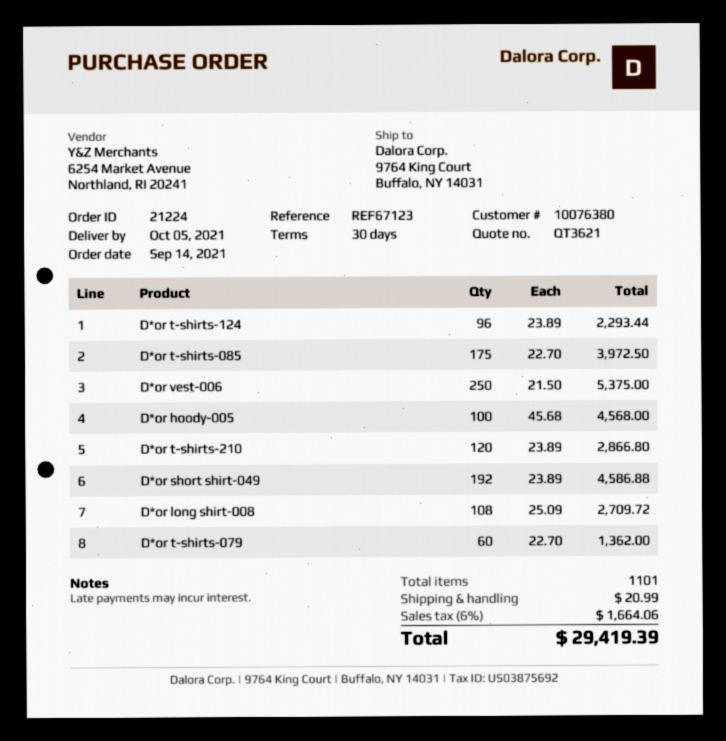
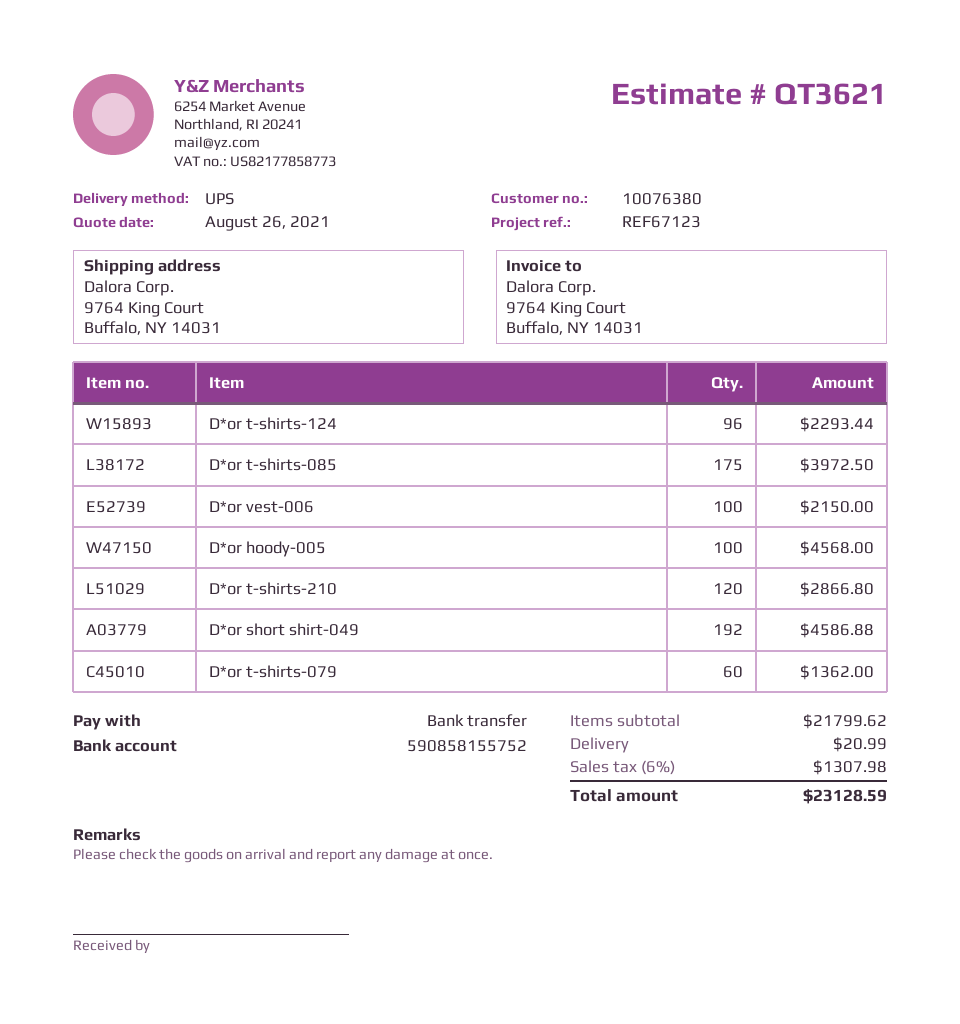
D*or vest-006: 250 for 5375.00 -> 100 for 2150.00
D*or long shirt-008: 108 for 2709.72 -> none
tax: 6% = 1664.06 -> 6% = 1307.98
total: 29419.39 -> 23128.59

